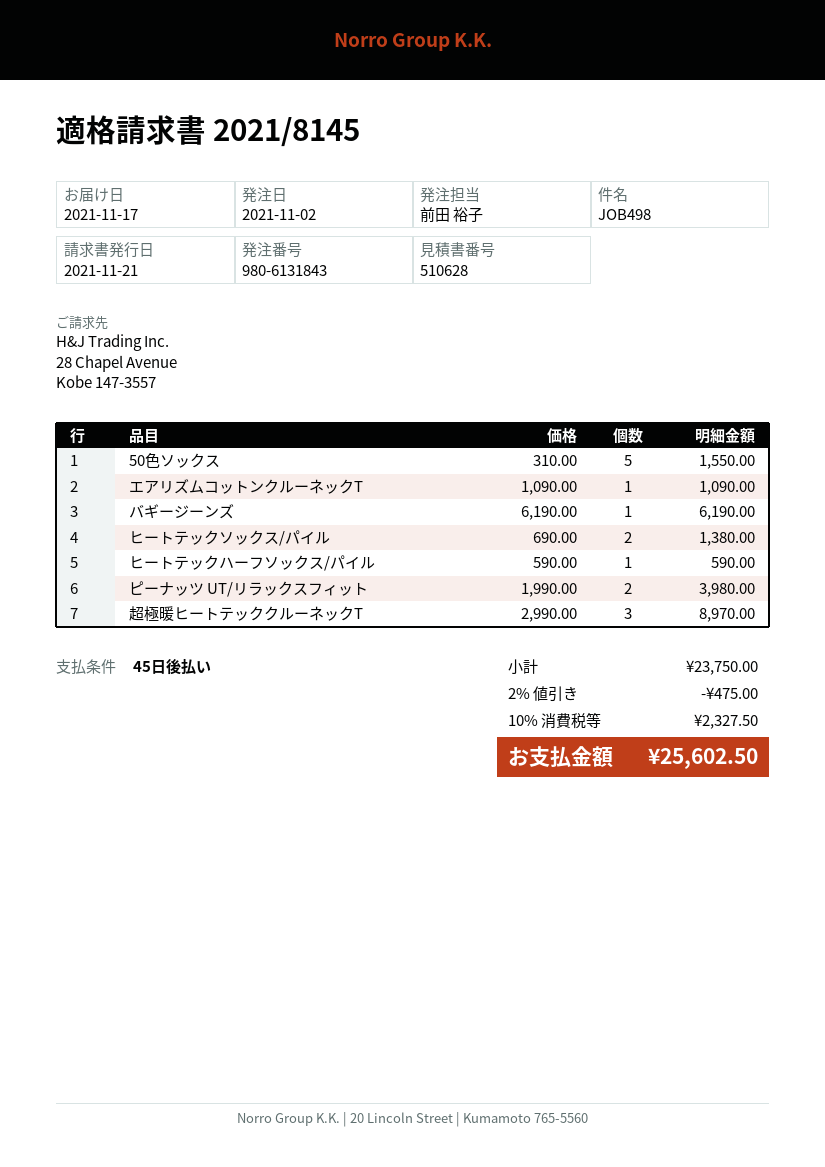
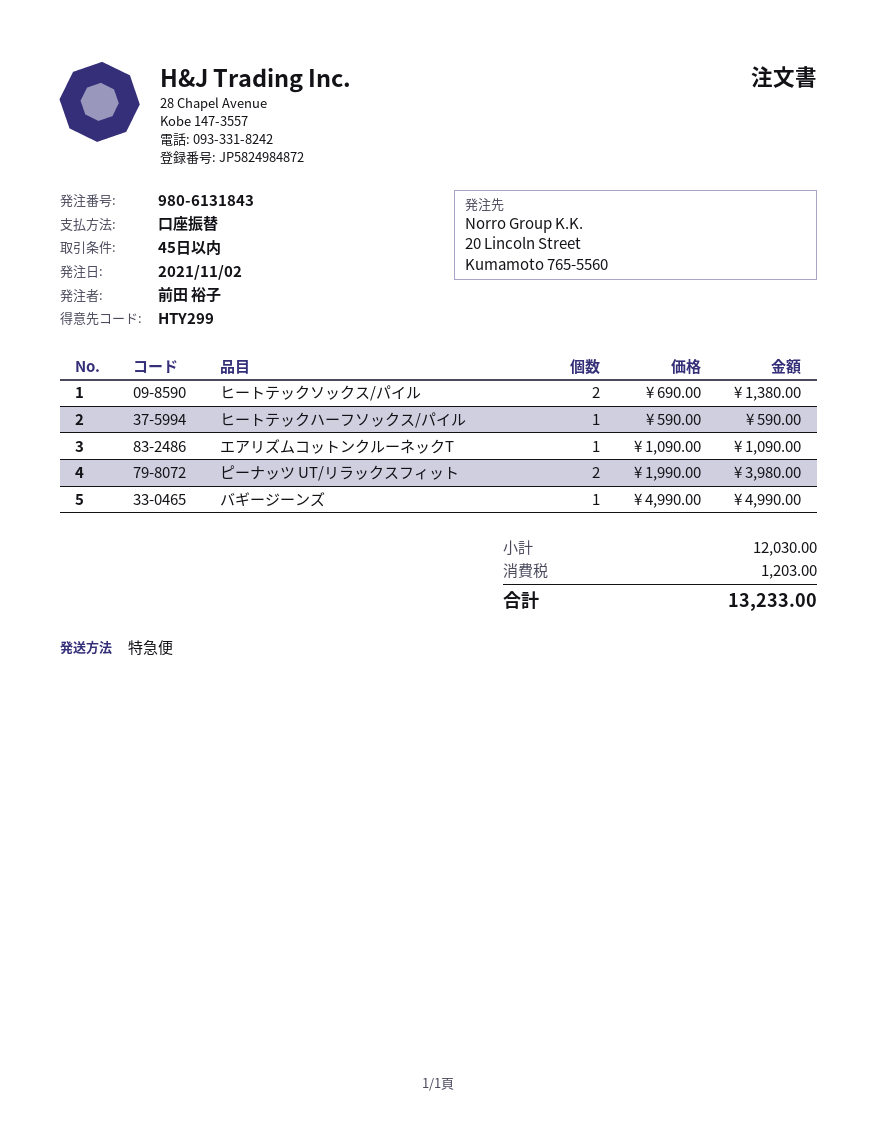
50色ソックス: 5 x 310.00 = 1550.00 -> none
バギージーンズ: 1 x 6190.00 = 6190.00 -> 1 x 4990.00 = 4990.00
超極暖ヒートテッククルーネックT: 3 x 2990.00 = 8970.00 -> none
subtotal: 23750.00 -> 12030.00
discount: 2% = 475.00 -> none
tax: 2327.50 -> 1203.00
total: 25602.50 -> 13233.00

